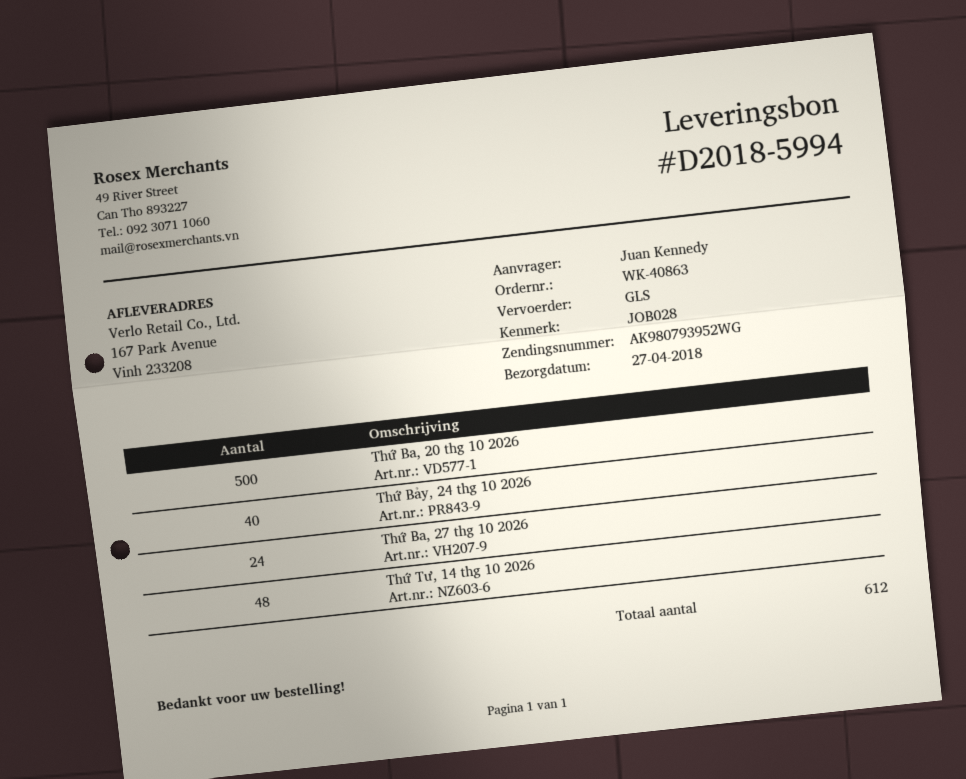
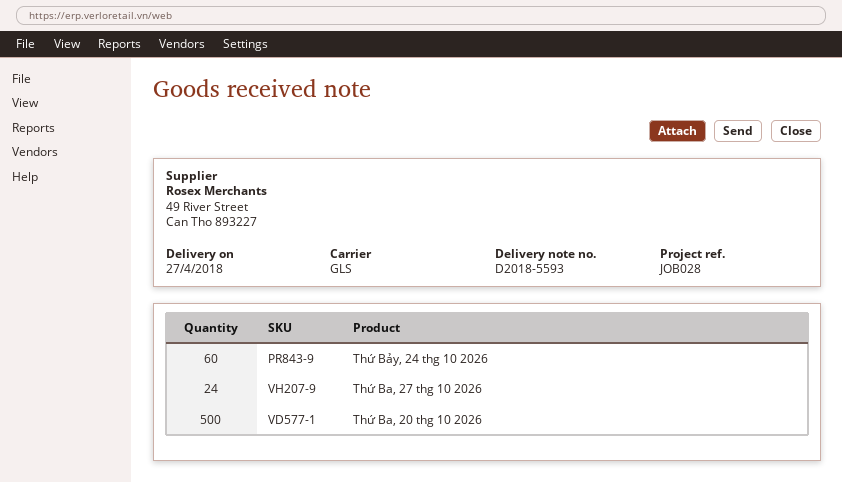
delivery note number: D2018-5994 -> D2018-5593
Thứ Bảy, 24 thg 10 2026: 40 -> 60
Thứ Tư, 14 thg 10 2026: 48 -> none

